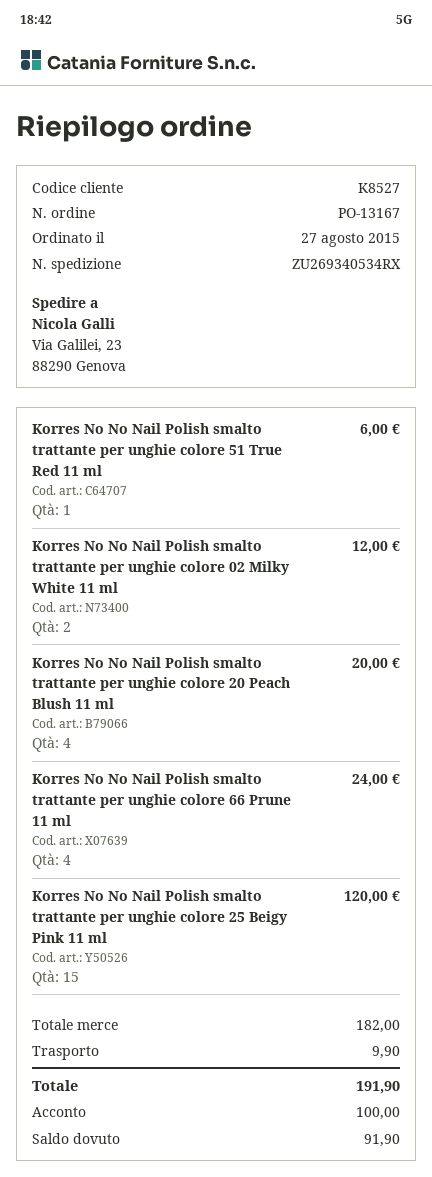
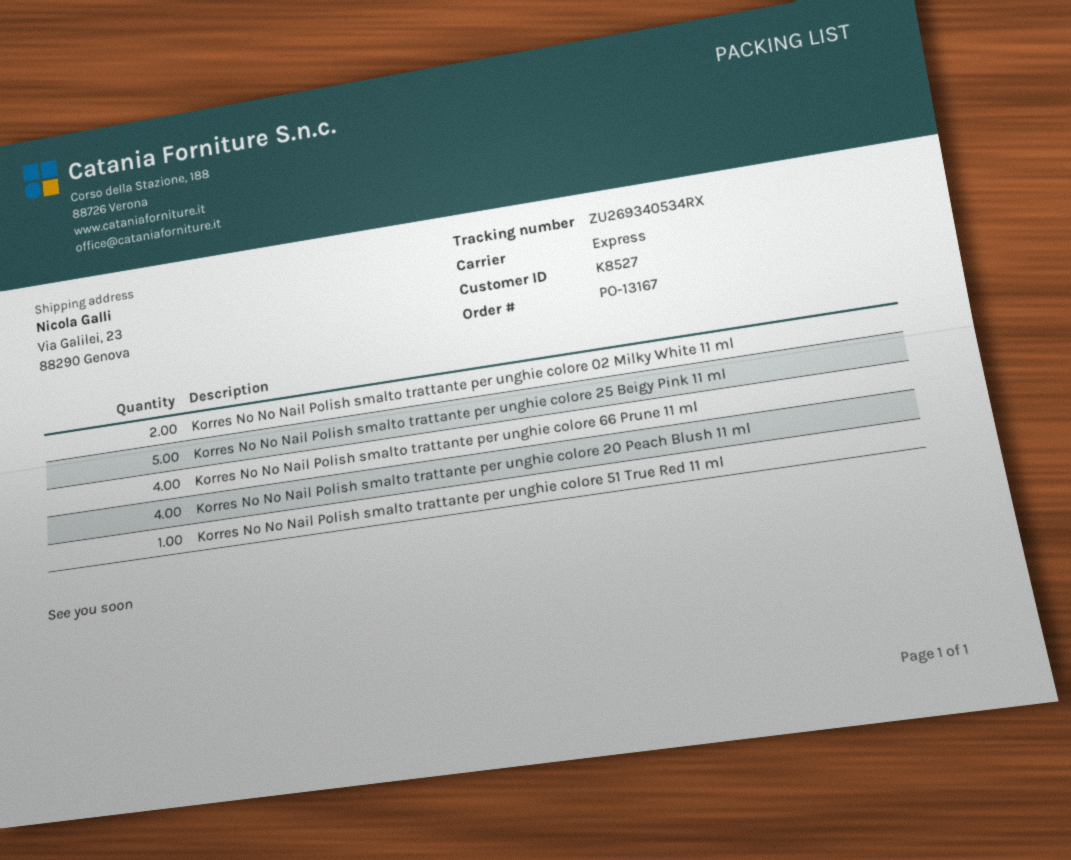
Korres No No Nail Polish smalto trattante per unghie colore 25 Beigy Pink 11 ml: 15 -> 5

